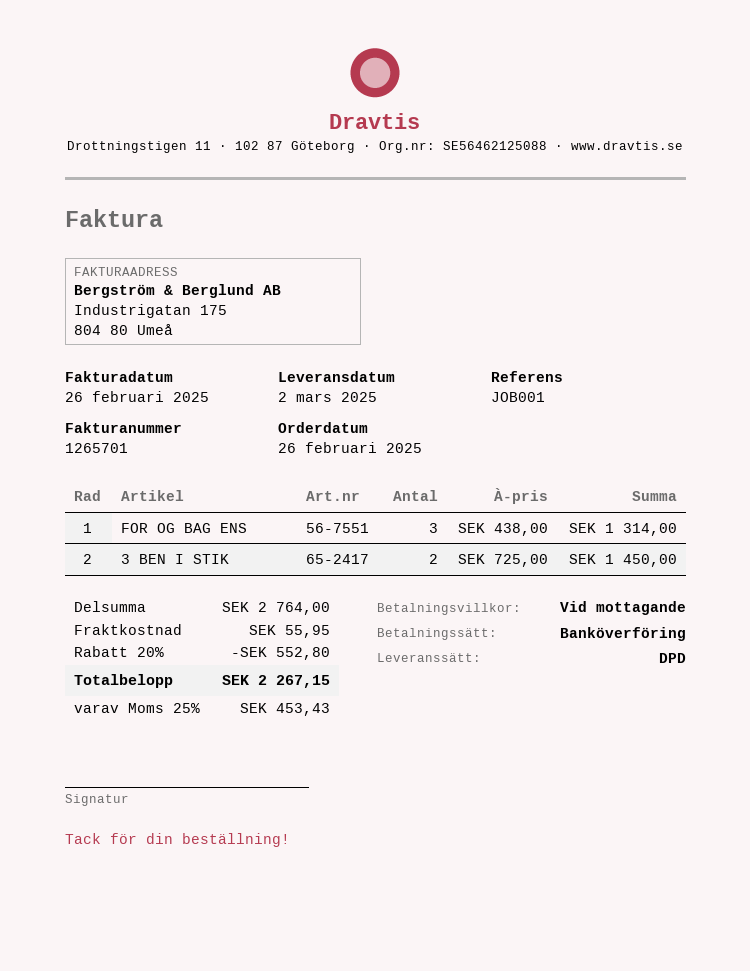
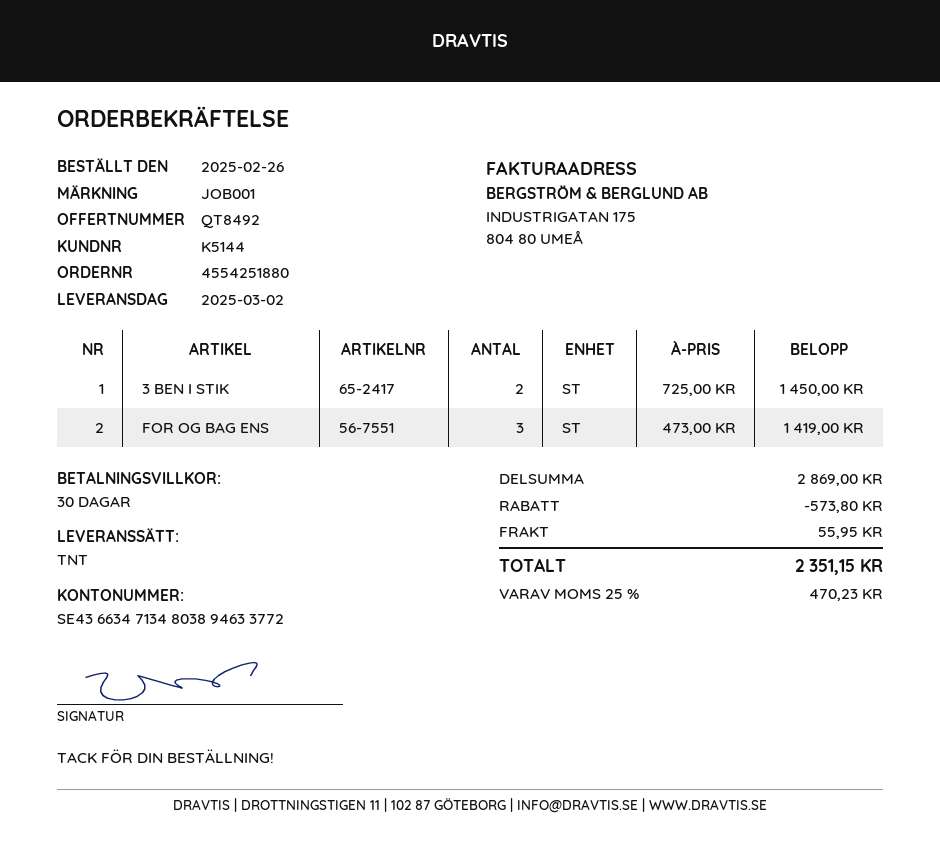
payment terms: on receipt -> 30 days
shipping method: DPD -> TNT
FOR OG BAG ENS: 3 x 438.00 = 1314.00 -> 3 x 473.00 = 1419.00
subtotal: 2764.00 -> 2869.00
discount: 552.80 -> 573.80
tax: 25% = 453.43 -> 25% = 470.23
total: 2267.15 -> 2351.15

